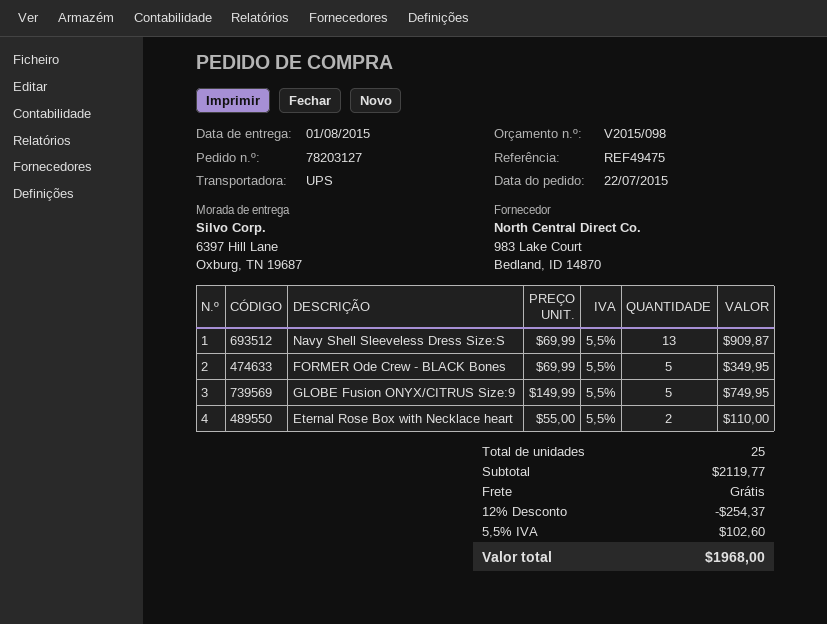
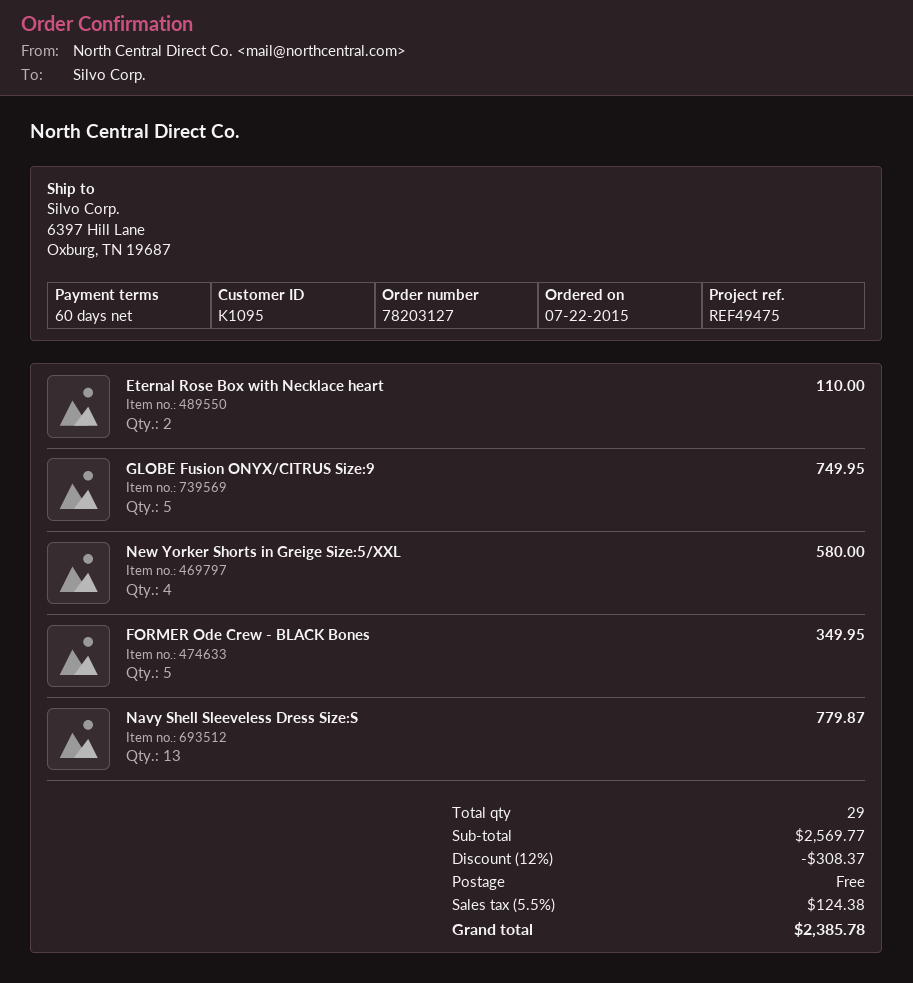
Navy Shell Sleeveless Dress Size:S: 13 for 909.87 -> 13 for 779.87
New Yorker Shorts in Greige Size:5/XXL: none -> 4 for 580.00
total quantity: 25 -> 29
subtotal: 2119.77 -> 2569.77
discount: 12% = 254.37 -> 12% = 308.37
tax: 5.5% = 102.60 -> 5.5% = 124.38
total: 1968.00 -> 2385.78

